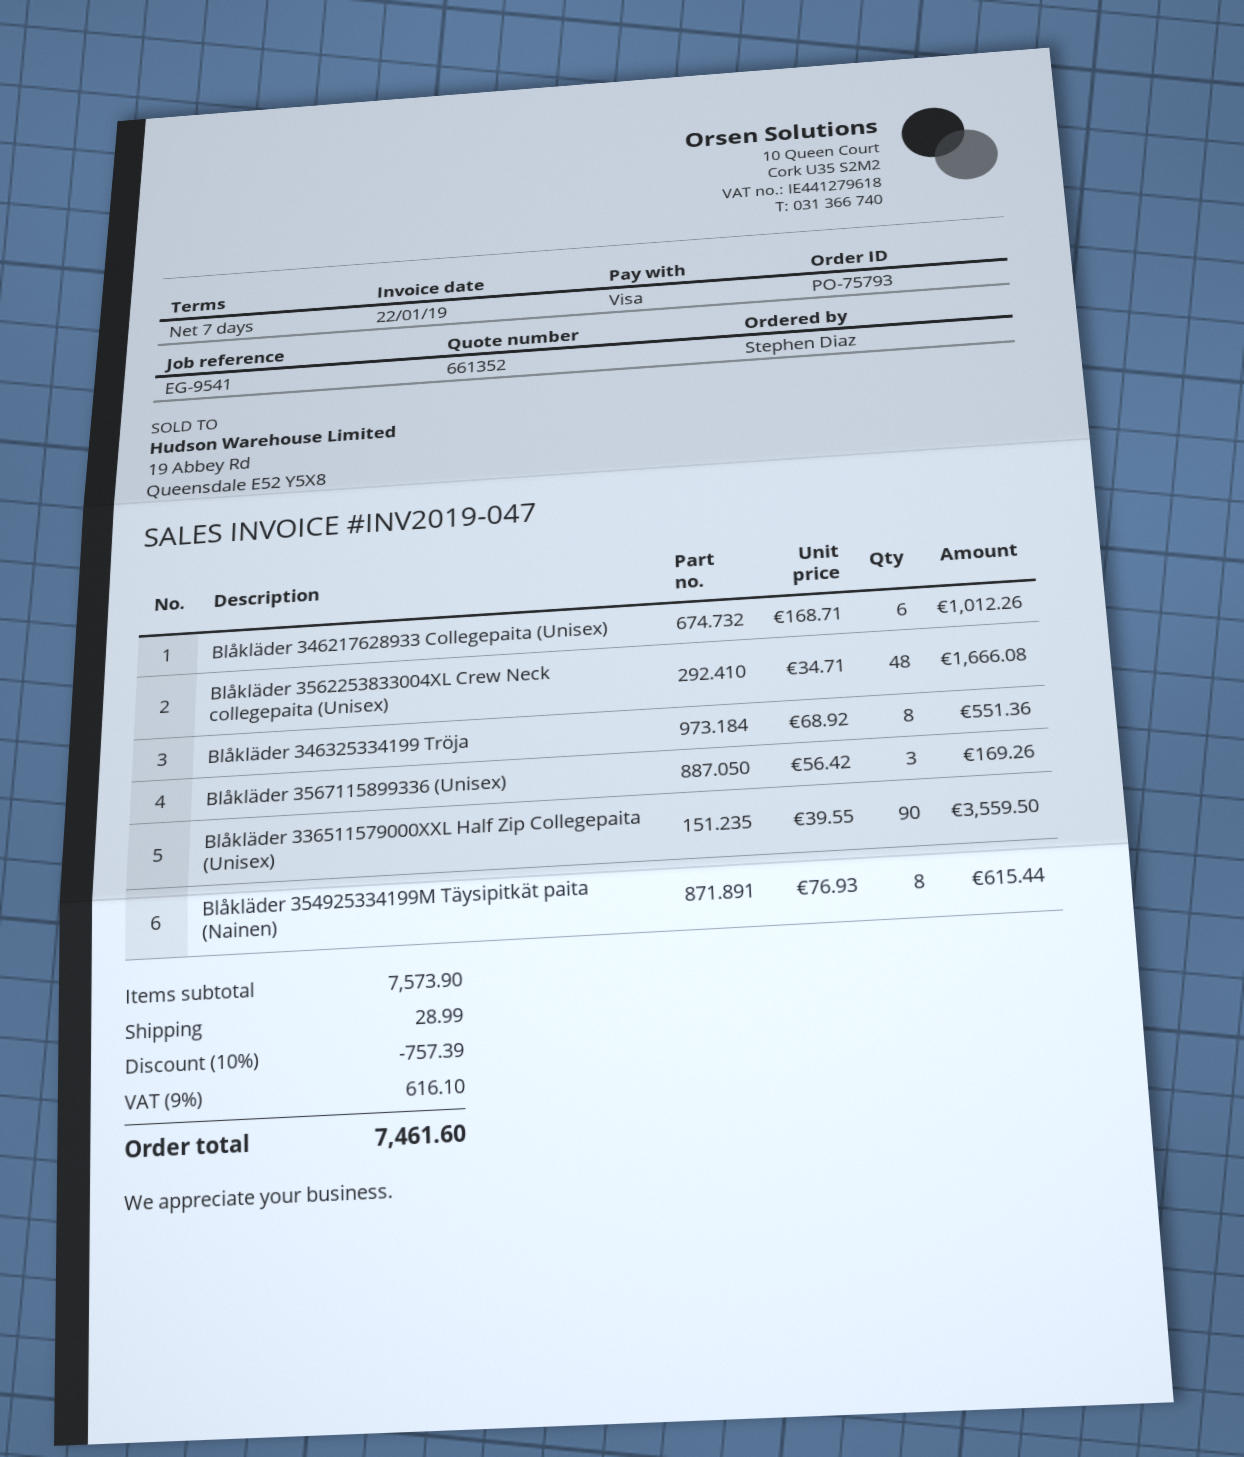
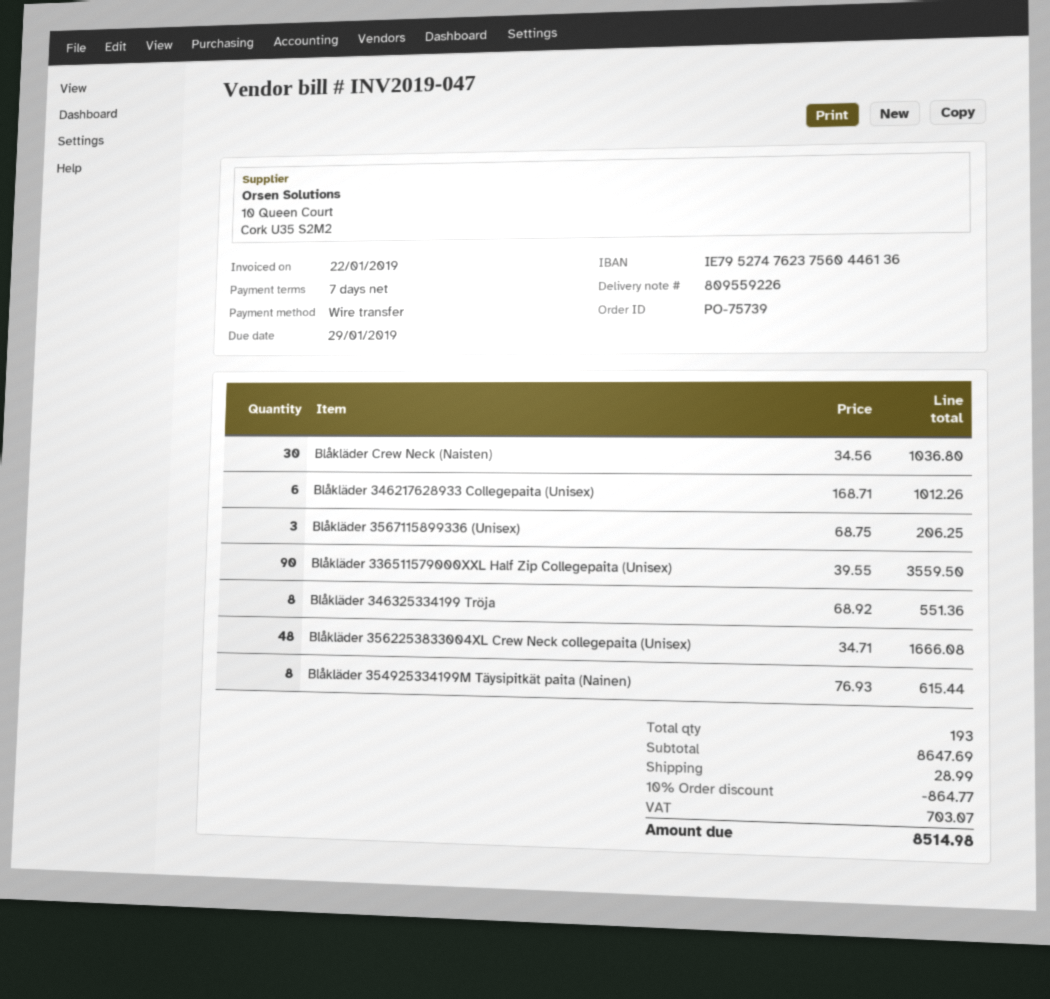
order number: PO-75793 -> PO-75739
payment method: Visa -> bank transfer
Blåkläder 3567115899336 (Unisex): 3 x 56.42 = 169.26 -> 3 x 68.75 = 206.25
Blåkläder Crew Neck (Naisten): none -> 30 x 34.56 = 1036.80
subtotal: 7573.90 -> 8647.69
discount: 10% = 757.39 -> 10% = 864.77
tax: 616.10 -> 703.07
total: 7461.60 -> 8514.98

